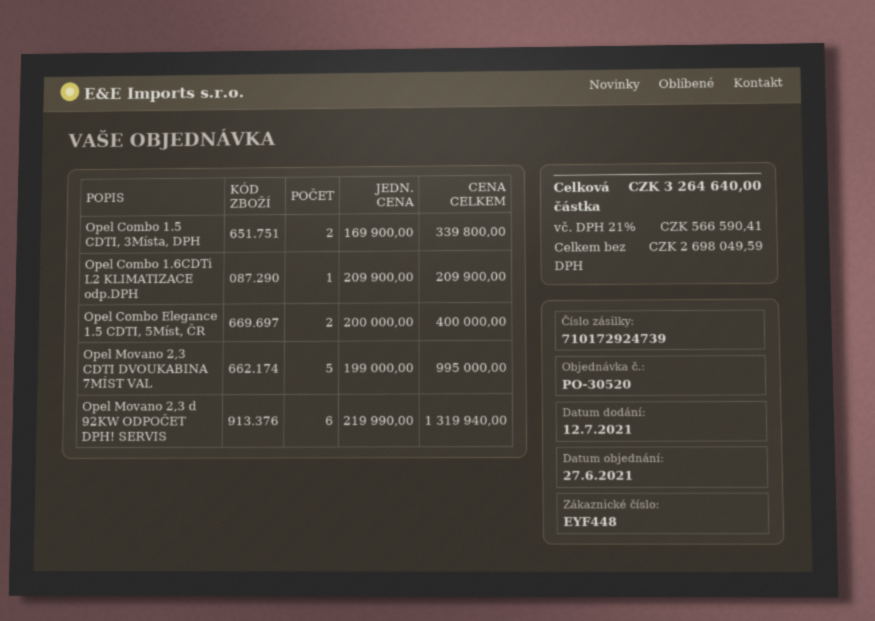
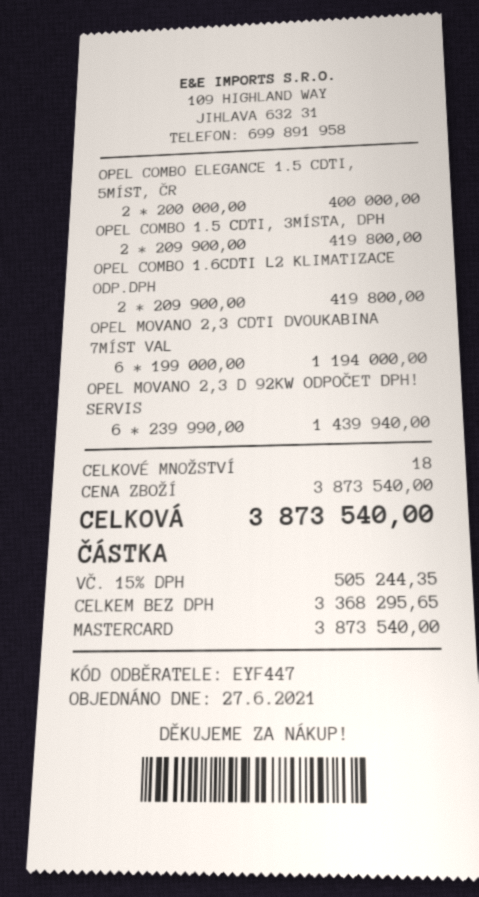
customer number: EYF448 -> EYF447
Opel Combo 1.5 CDTI, 3Místa, DPH: 2 x 169900.00 = 339800.00 -> 2 x 209900.00 = 419800.00
Opel Combo 1.6CDTi L2 KLIMATIZACE odp.DPH: 1 x 209900.00 = 209900.00 -> 2 x 209900.00 = 419800.00
Opel Movano 2,3 CDTI DVOUKABINA 7MÍST VAL: 5 x 199000.00 = 995000.00 -> 6 x 199000.00 = 1194000.00
Opel Movano 2,3 d 92KW ODPOČET DPH! SERVIS: 6 x 219990.00 = 1319940.00 -> 6 x 239990.00 = 1439940.00
net: 2698049.59 -> 3368295.65
tax: 21% = 566590.41 -> 15% = 505244.35
total: 3264640.00 -> 3873540.00

